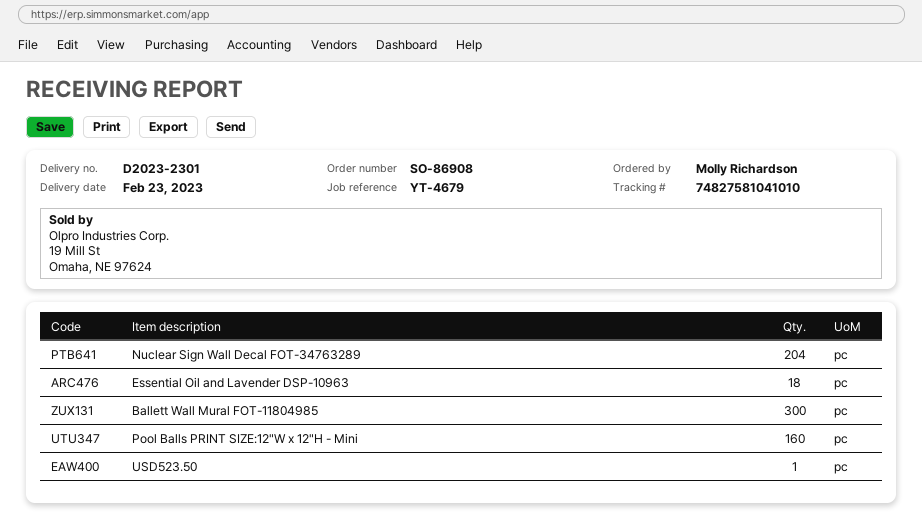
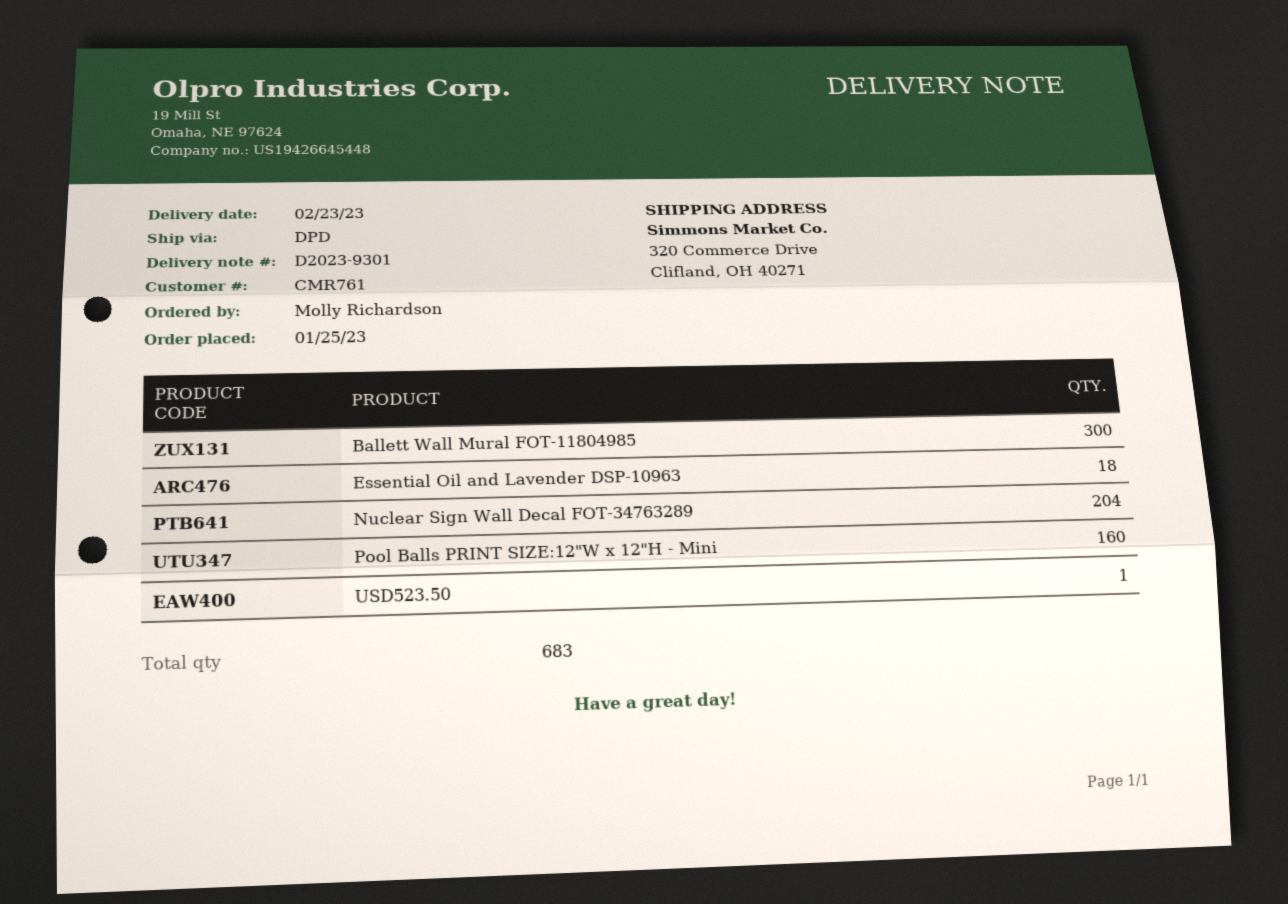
delivery note number: D2023-2301 -> D2023-9301

